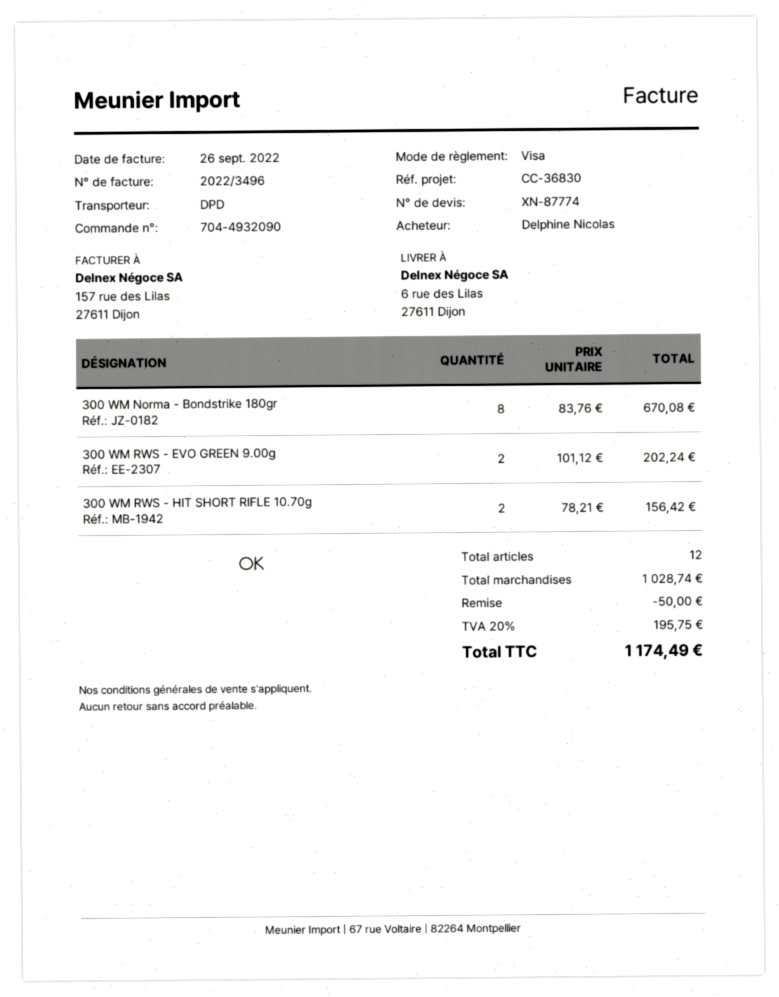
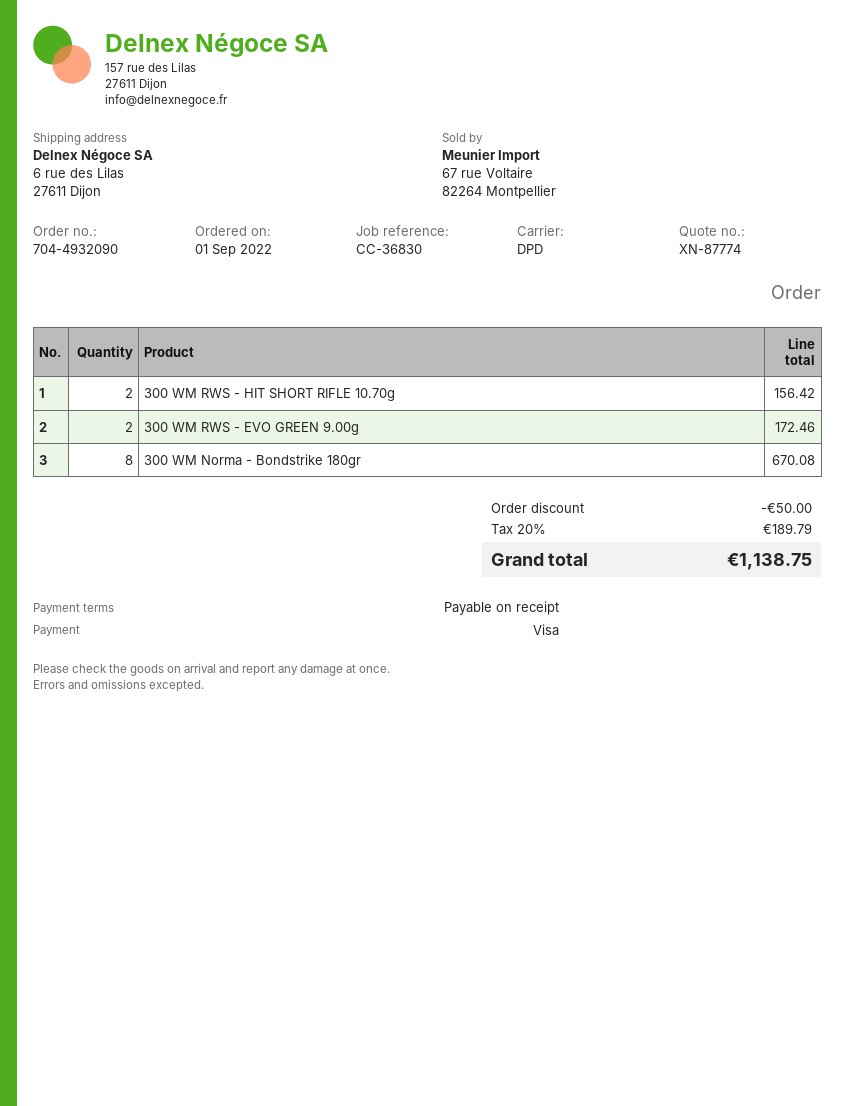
300 WM RWS - EVO GREEN 9.00g: 2 for 202.24 -> 2 for 172.46
tax: 20% = 195.75 -> 20% = 189.79
total: 1174.49 -> 1138.75

